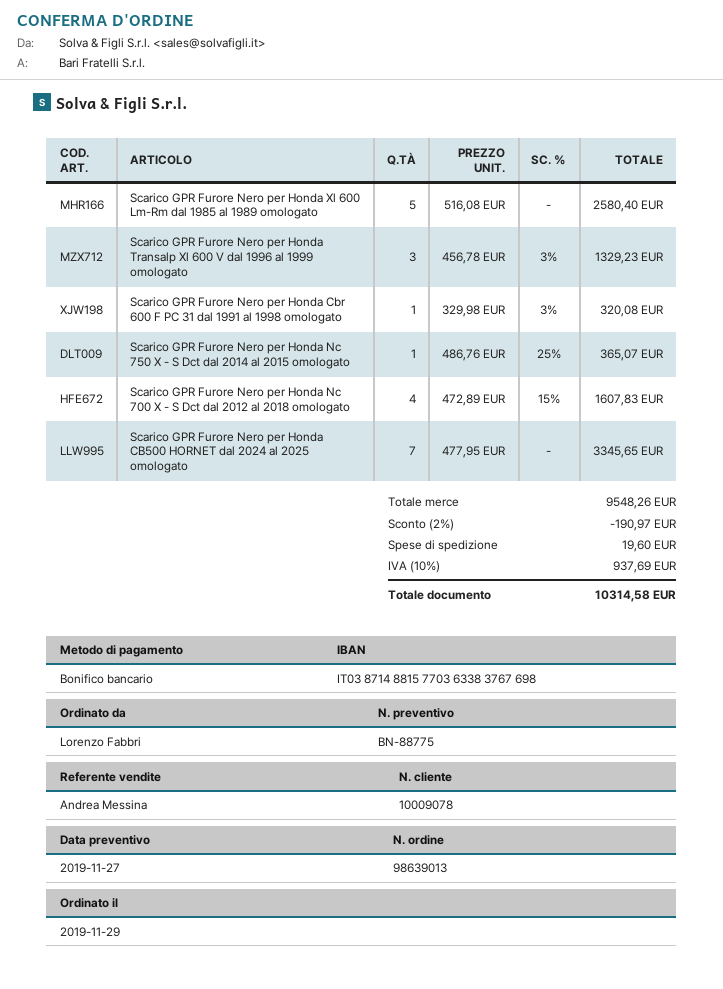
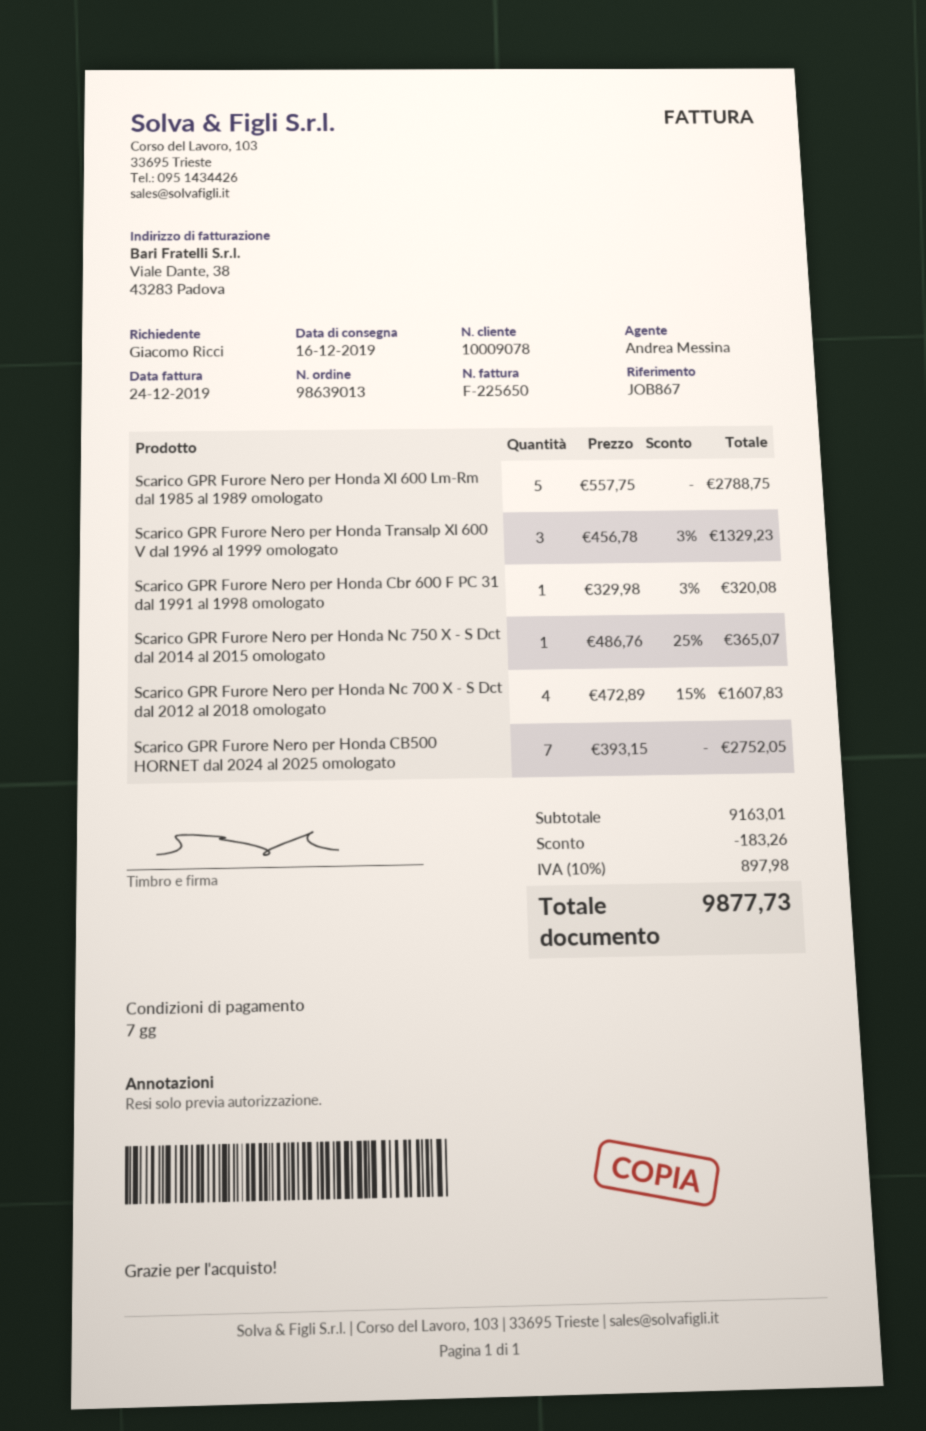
ordered by: Lorenzo Fabbri -> Giacomo Ricci
Scarico GPR Furore Nero per Honda Xl 600 Lm-Rm dal 1985 al 1989 omologato: 5 x 516.08 = 2580.40 -> 5 x 557.75 = 2788.75
Scarico GPR Furore Nero per Honda CB500 HORNET dal 2024 al 2025 omologato: 7 x 477.95 = 3345.65 -> 7 x 393.15 = 2752.05
subtotal: 9548.26 -> 9163.01
discount: 190.97 -> 183.26
shipping: 19.60 -> none
tax: 10% = 937.69 -> 10% = 897.98
total: 10314.58 -> 9877.73

